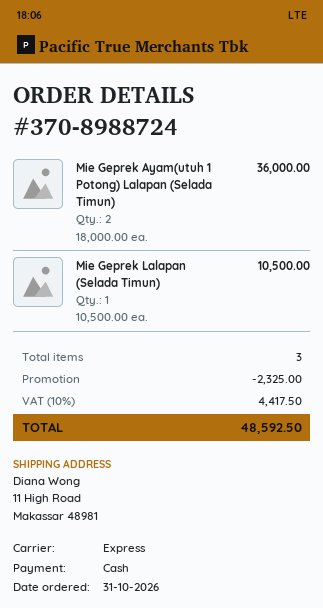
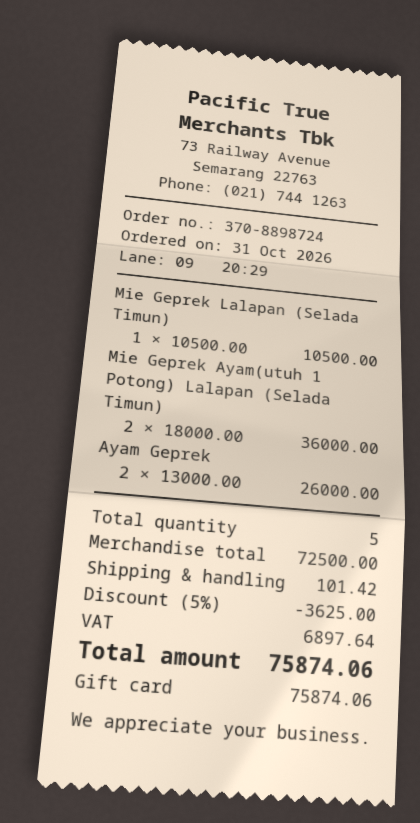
order number: 370-8988724 -> 370-8898724
payment method: cash -> gift card
Ayam Geprek: none -> 2 x 13000.00 = 26000.00
total quantity: 3 -> 5
discount: 2325.00 -> 3625.00
shipping: none -> 101.42
tax: 4417.50 -> 6897.64
total: 48592.50 -> 75874.06

